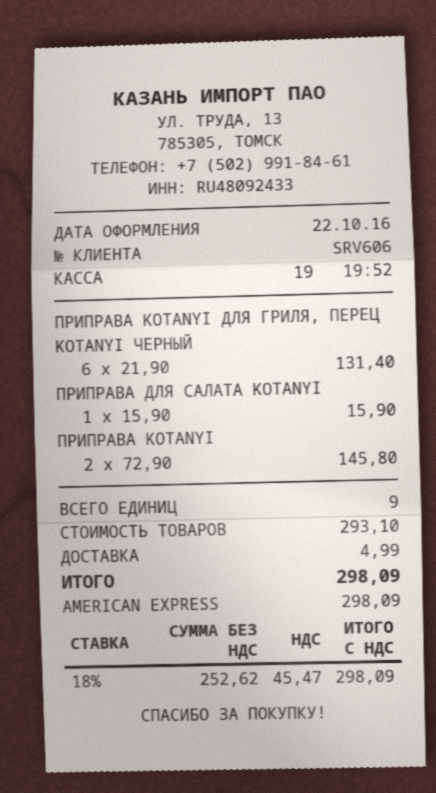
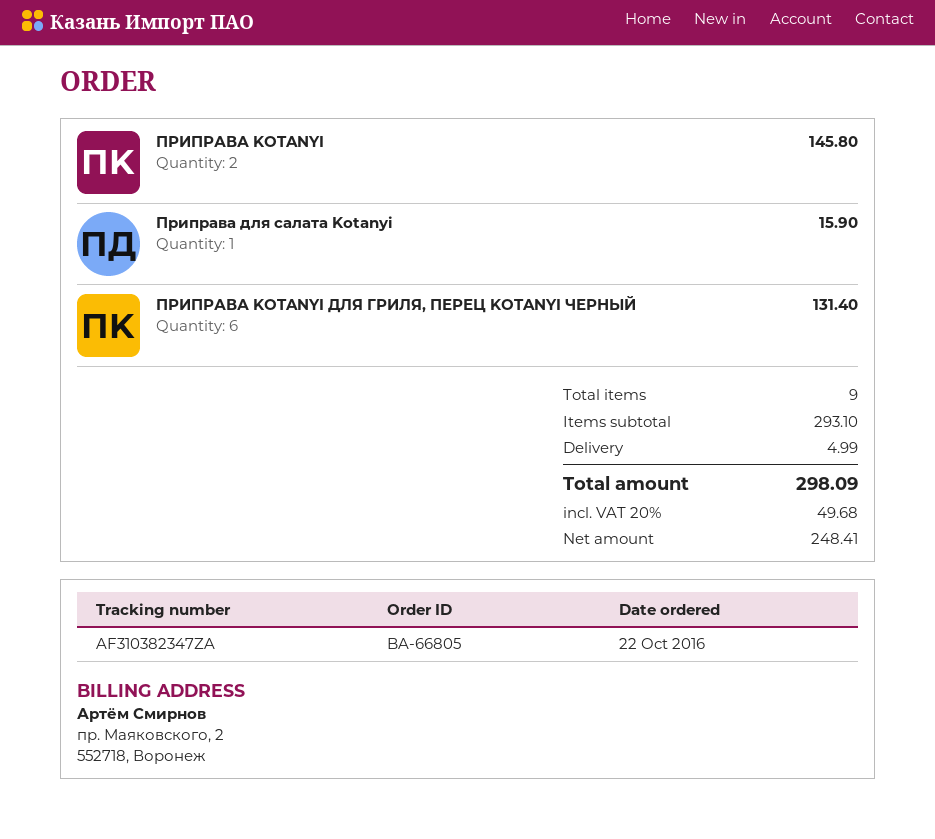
net: 252.62 -> 248.41
tax: 18% = 45.47 -> 20% = 49.68

